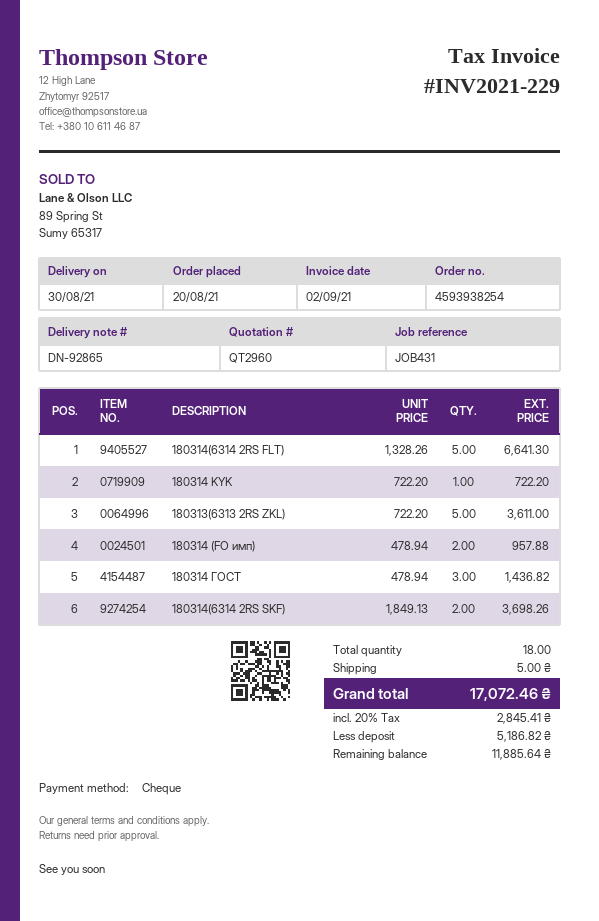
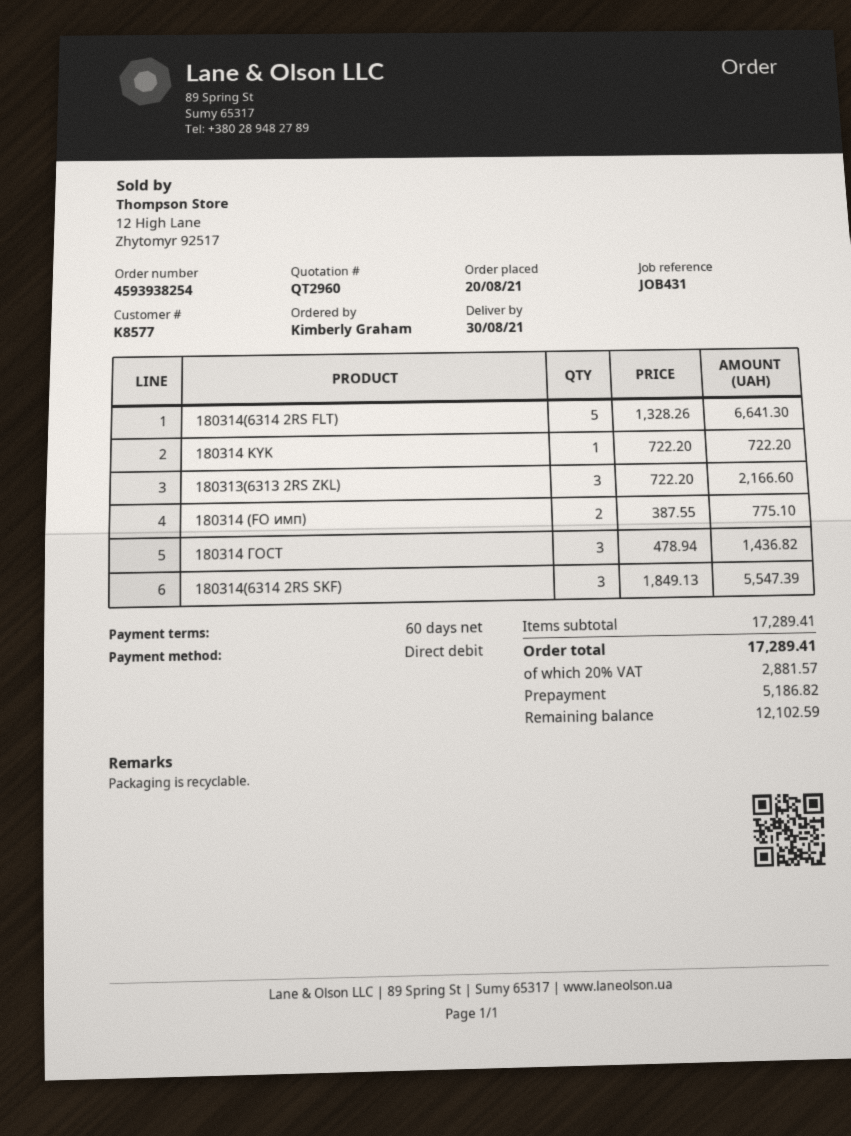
payment method: cheque -> direct debit
180313(6313 2RS ZKL): 5 x 722.20 = 3611.00 -> 3 x 722.20 = 2166.60
180314 (FO имп): 2 x 478.94 = 957.88 -> 2 x 387.55 = 775.10
180314(6314 2RS SKF): 2 x 1849.13 = 3698.26 -> 3 x 1849.13 = 5547.39
shipping: 5.00 -> none
tax: 20% = 2845.41 -> 20% = 2881.57
total: 17072.46 -> 17289.41
balance: 11885.64 -> 12102.59

